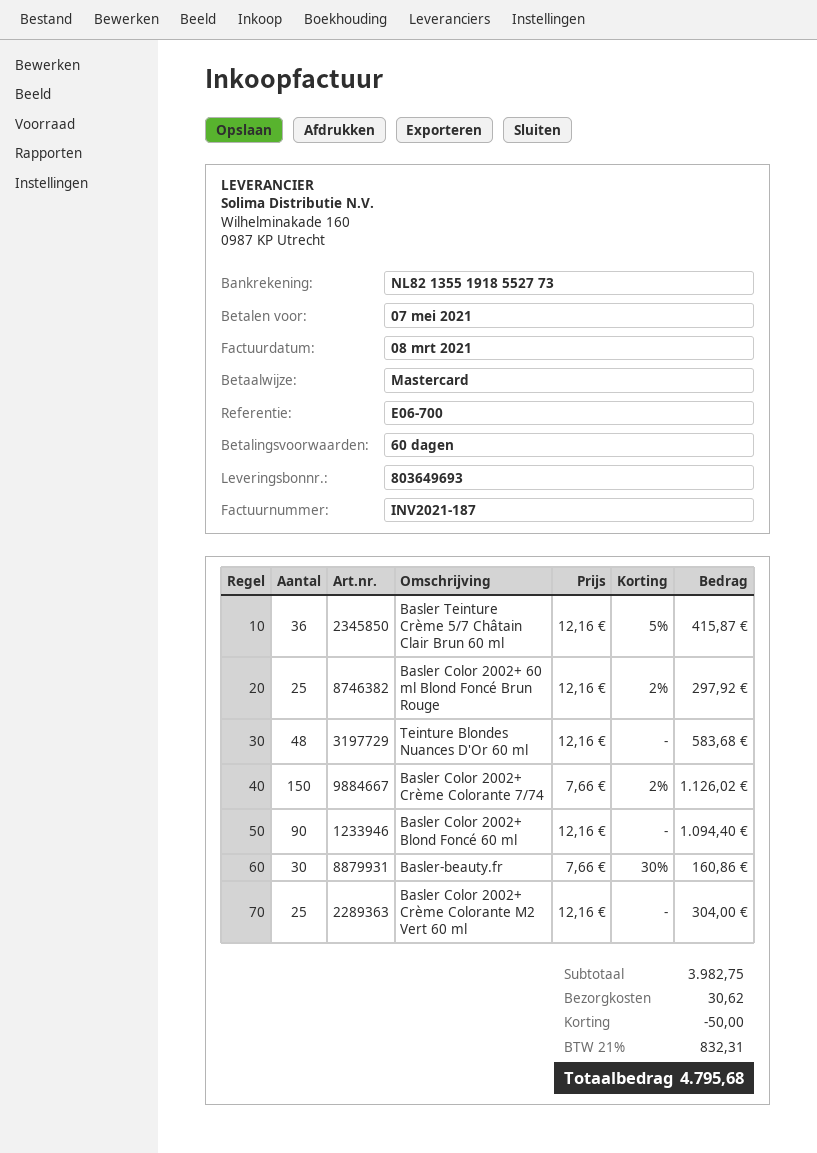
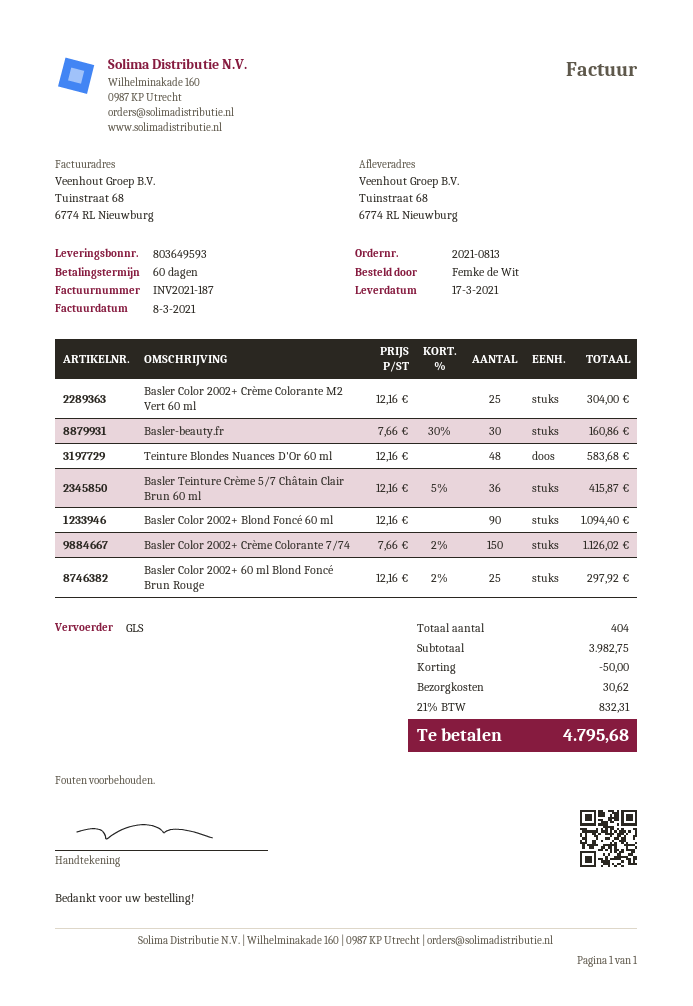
delivery note number: 803649693 -> 803649593

